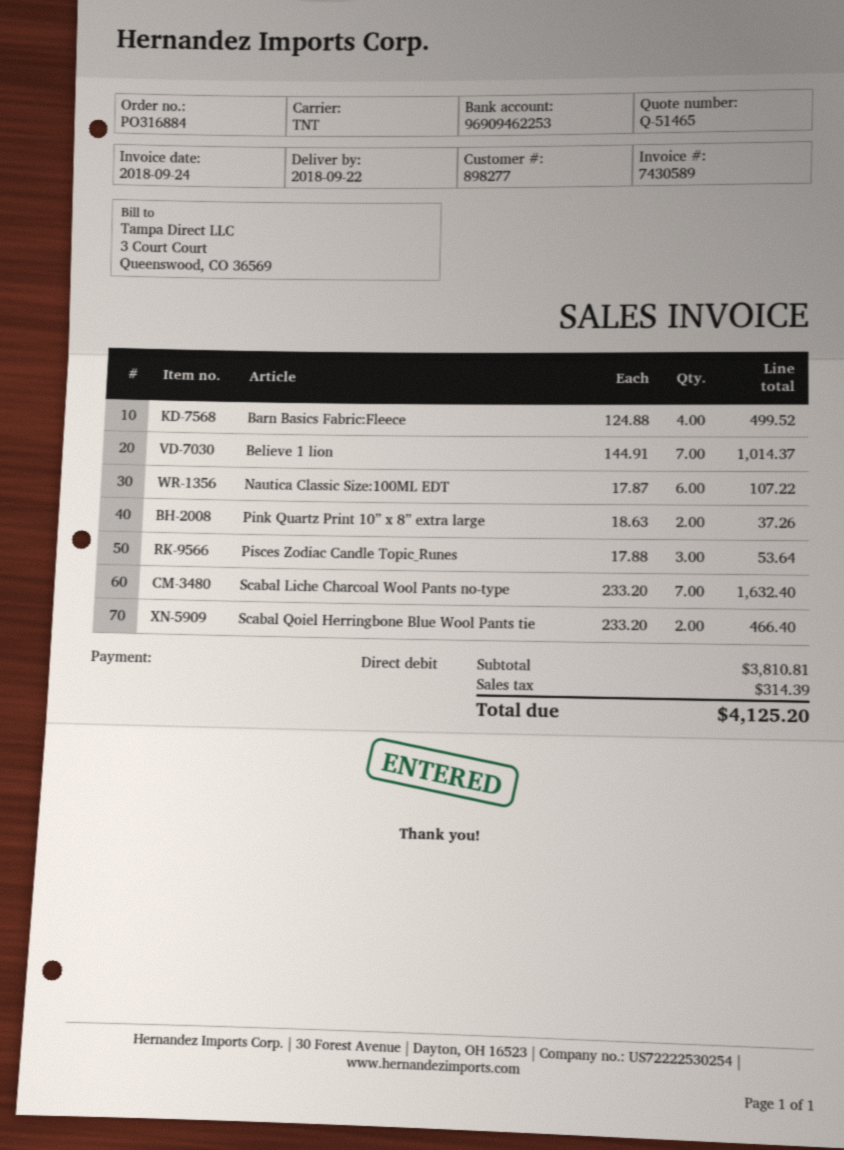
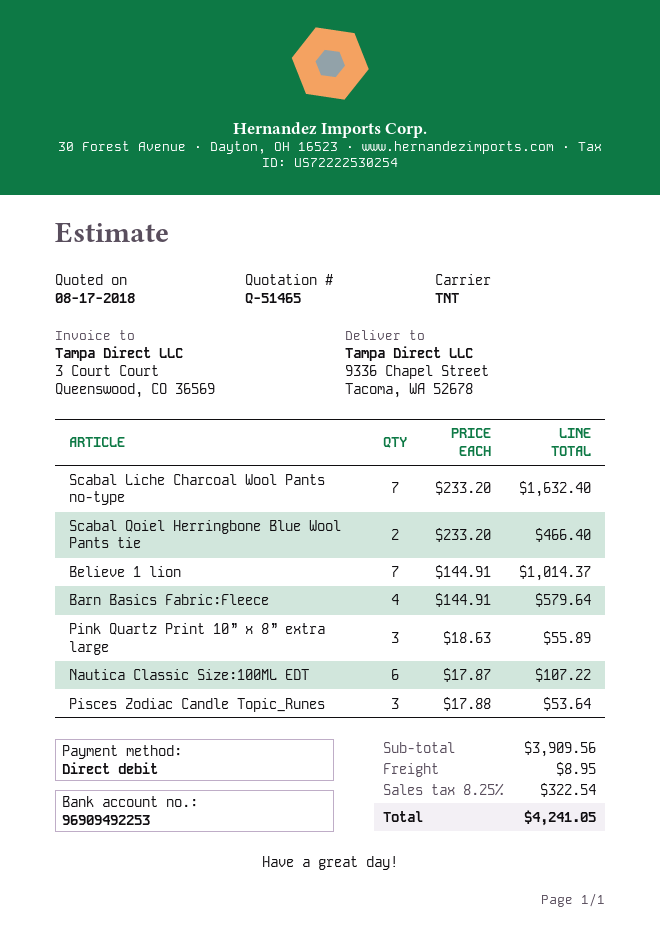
bank account: 96909462253 -> 96909492253
Barn Basics Fabric:Fleece: 4 x 124.88 = 499.52 -> 4 x 144.91 = 579.64
Pink Quartz Print 10” x 8” extra large: 2 x 18.63 = 37.26 -> 3 x 18.63 = 55.89
subtotal: 3810.81 -> 3909.56
shipping: none -> 8.95
tax: 314.39 -> 322.54
total: 4125.20 -> 4241.05

